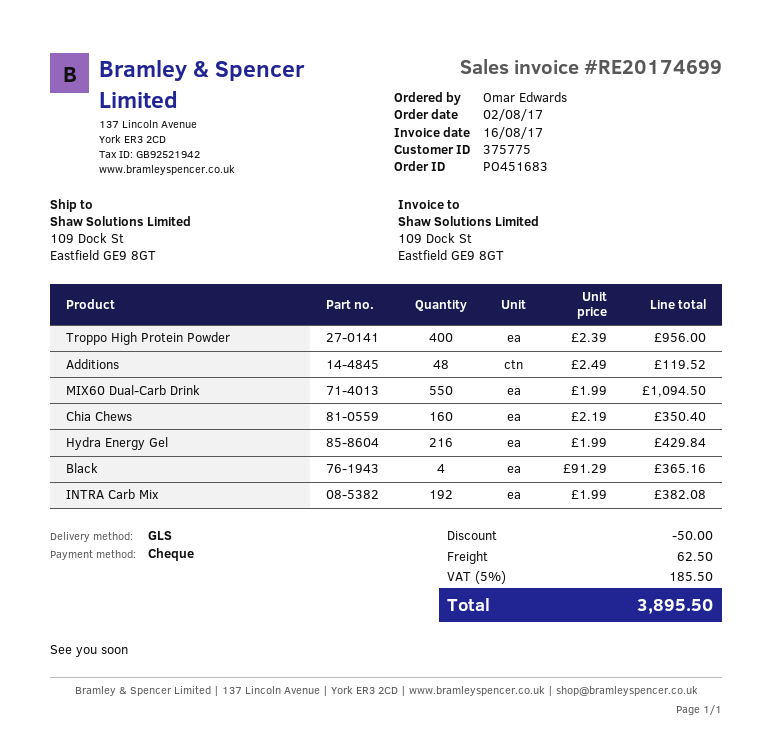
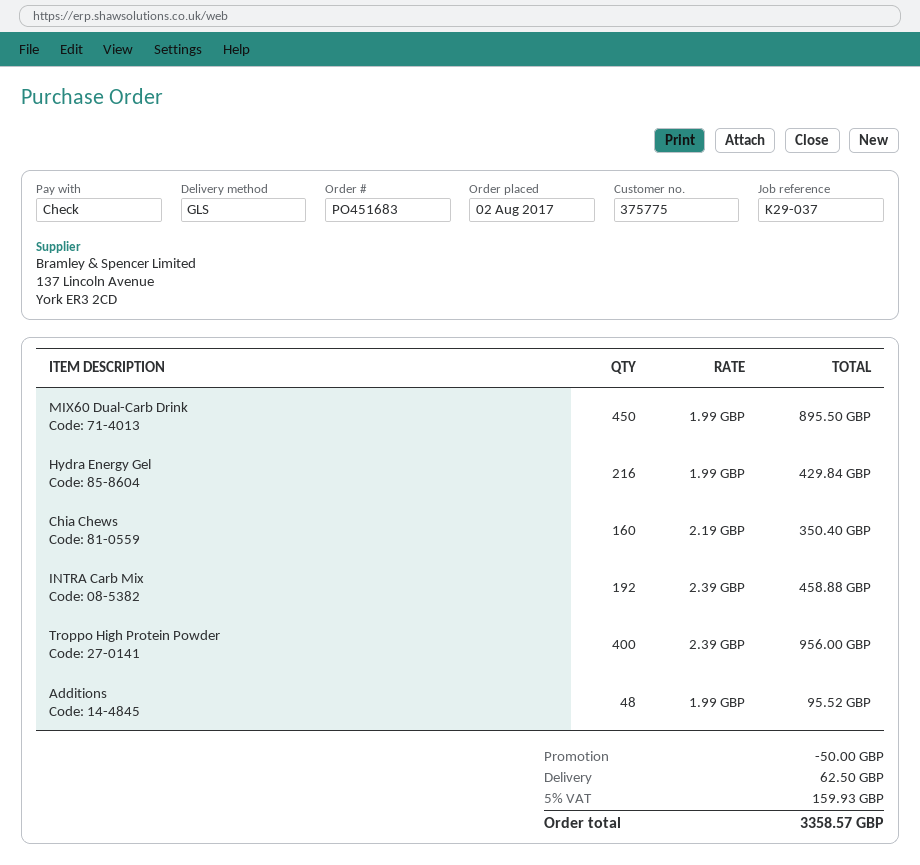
Additions: 48 x 2.49 = 119.52 -> 48 x 1.99 = 95.52
MIX60 Dual-Carb Drink: 550 x 1.99 = 1094.50 -> 450 x 1.99 = 895.50
Black: 4 x 91.29 = 365.16 -> none
INTRA Carb Mix: 192 x 1.99 = 382.08 -> 192 x 2.39 = 458.88
tax: 5% = 185.50 -> 5% = 159.93
total: 3895.50 -> 3358.57

